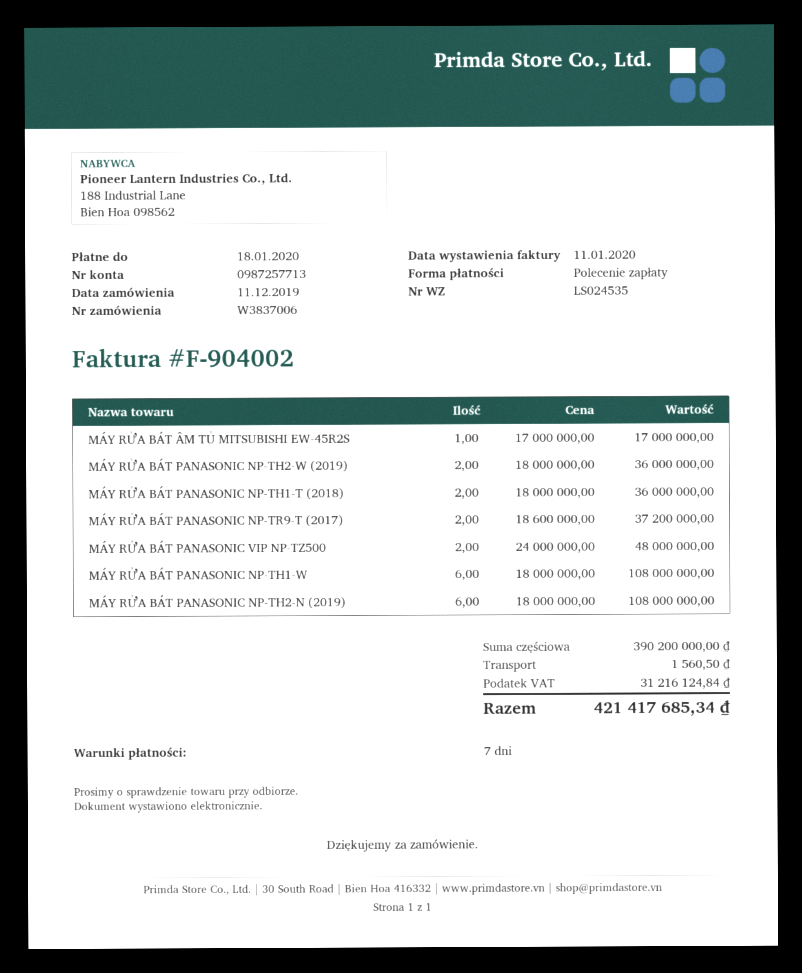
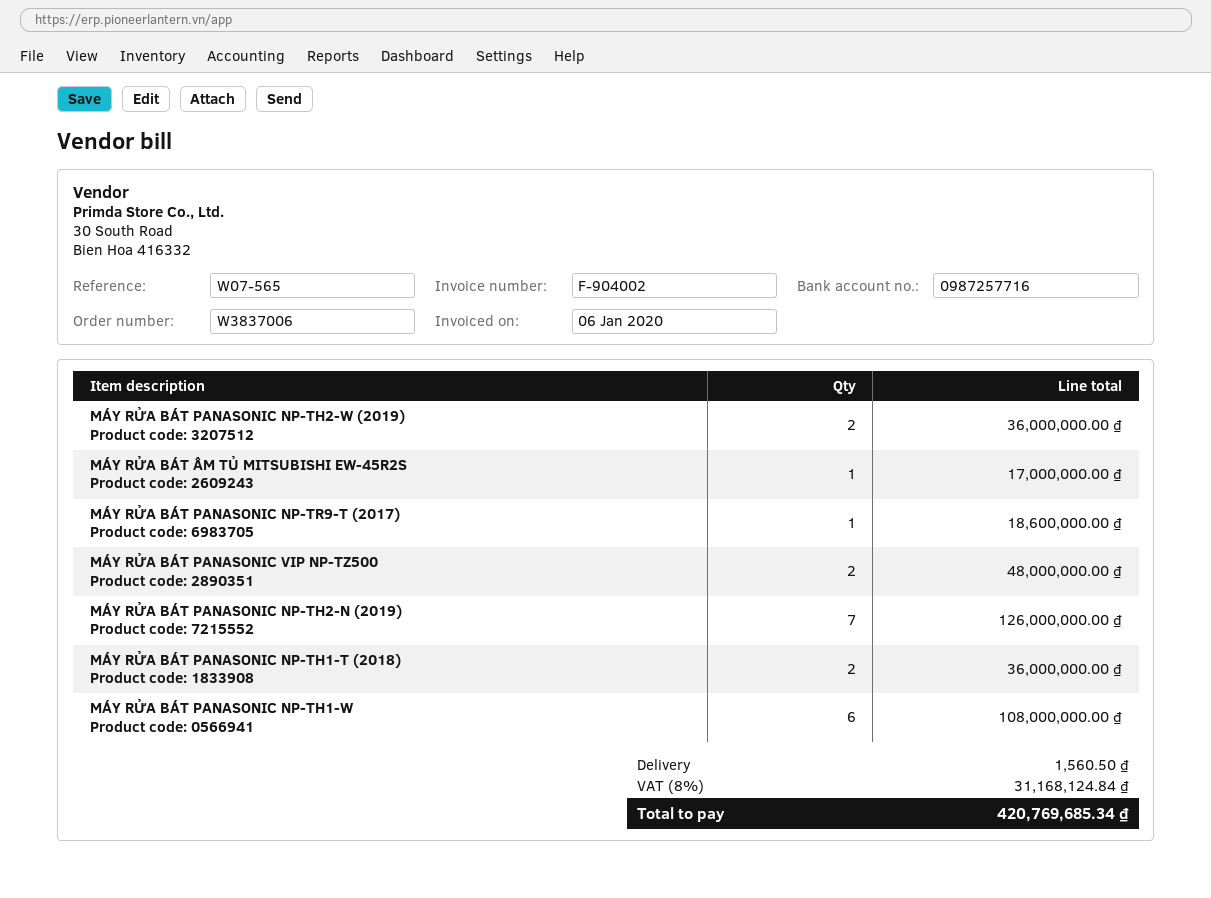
invoice date: 2020-01-11 -> 2020-01-06
bank account: 0987257713 -> 0987257716
MÁY RỬA BÁT PANASONIC NP-TR9-T (2017): 2 for 37200000.00 -> 1 for 18600000.00
MÁY RỬA BÁT PANASONIC NP-TH2-N (2019): 6 for 108000000.00 -> 7 for 126000000.00
tax: 31216124.84 -> 31168124.84
total: 421417685.34 -> 420769685.34

